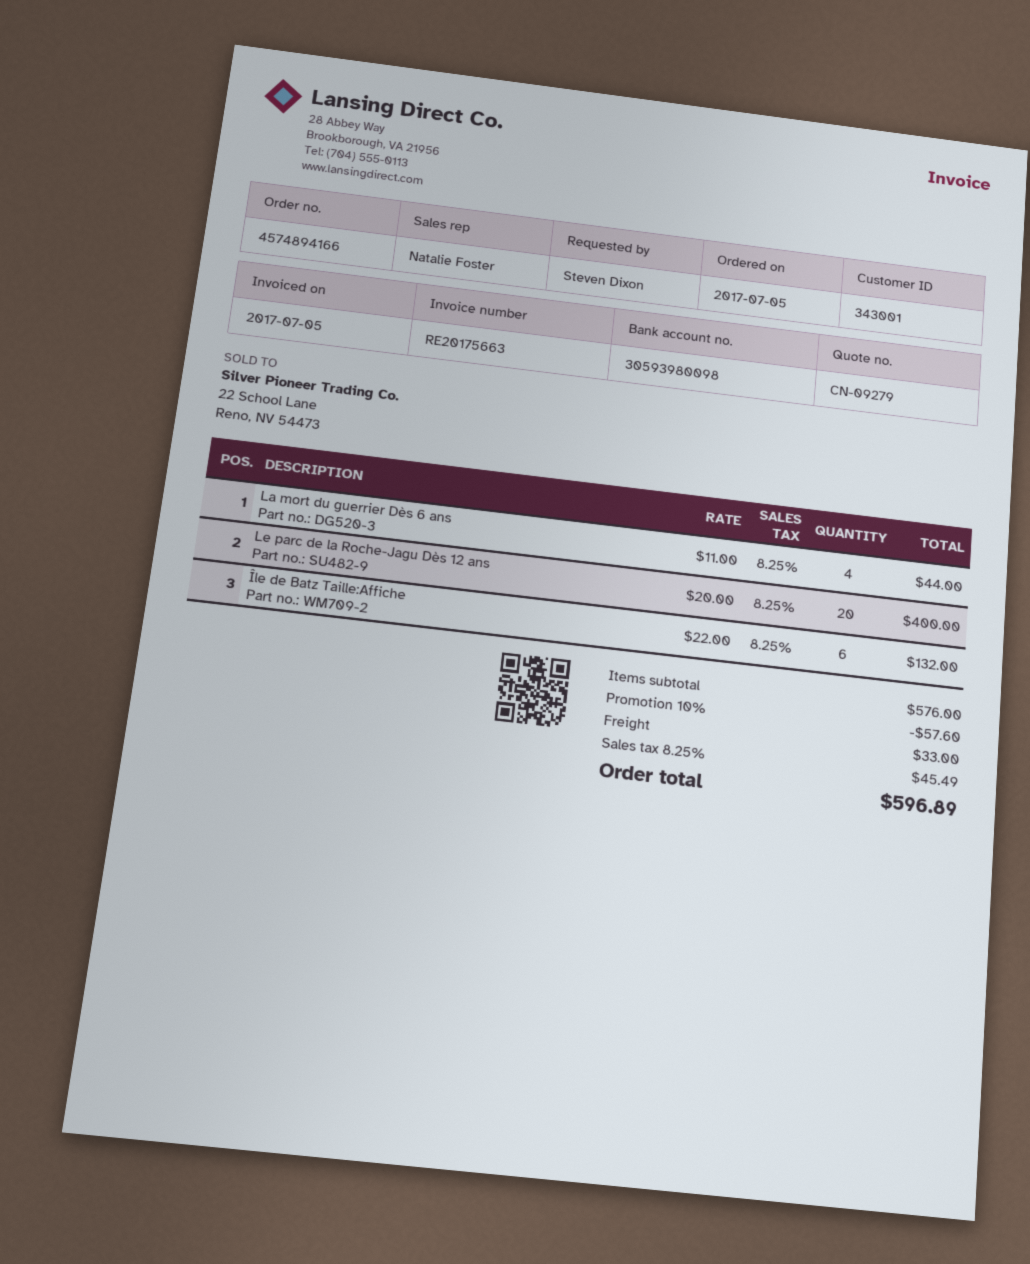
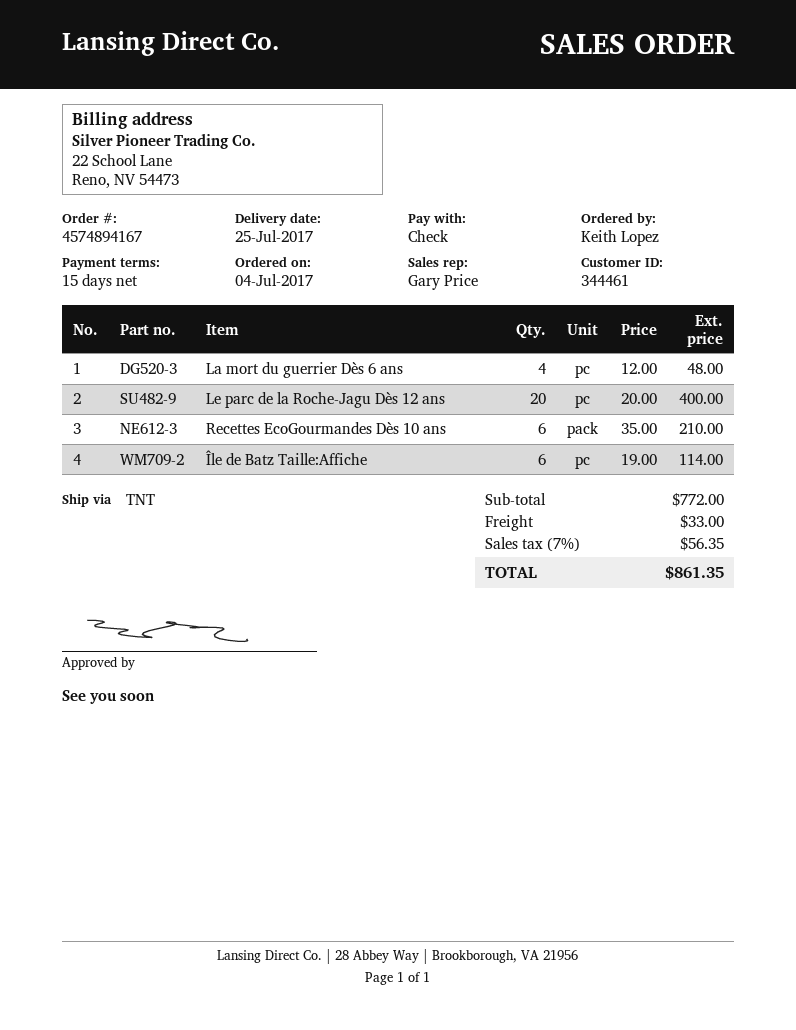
order number: 4574894166 -> 4574894167
order date: 2017-07-05 -> 2017-07-04
customer number: 343001 -> 344461
ordered by: Steven Dixon -> Keith Lopez
sales rep: Natalie Foster -> Gary Price
La mort du guerrier Dès 6 ans: 4 x 11.00 = 44.00 -> 4 x 12.00 = 48.00
Île de Batz Taille:Affiche: 6 x 22.00 = 132.00 -> 6 x 19.00 = 114.00
Recettes EcoGourmandes Dès 10 ans: none -> 6 x 35.00 = 210.00
subtotal: 576.00 -> 772.00
discount: 10% = 57.60 -> none
tax: 8.25% = 45.49 -> 7% = 56.35
total: 596.89 -> 861.35

